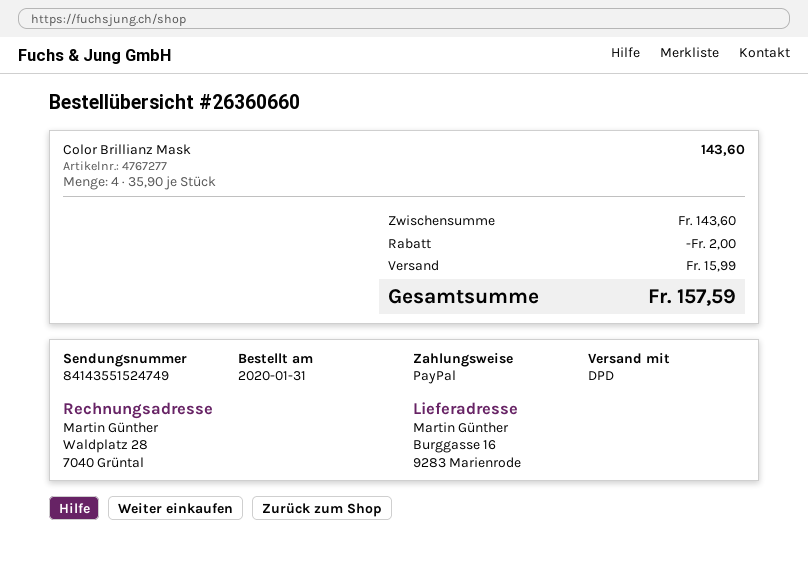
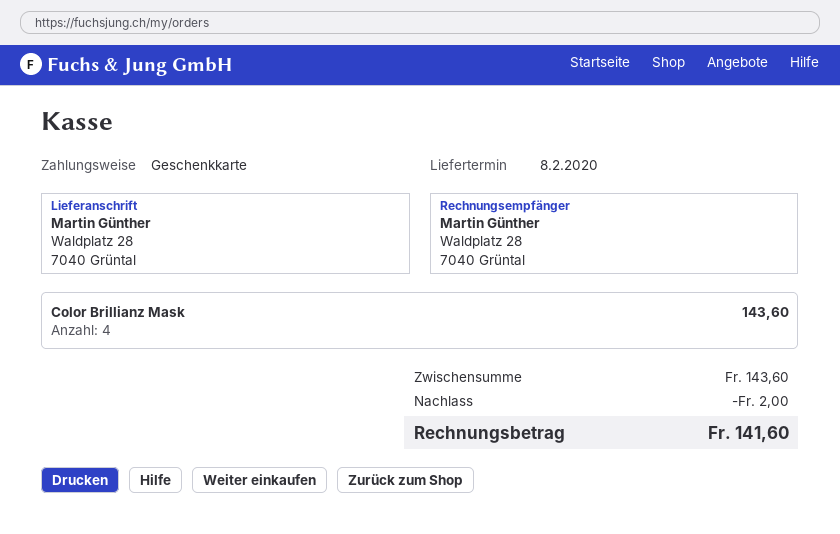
payment method: PayPal -> gift card
ship to: Burggasse 16, 9283 Marienrode -> Waldplatz 28, 7040 Grüntal
shipping: 15.99 -> none
total: 157.59 -> 141.60

